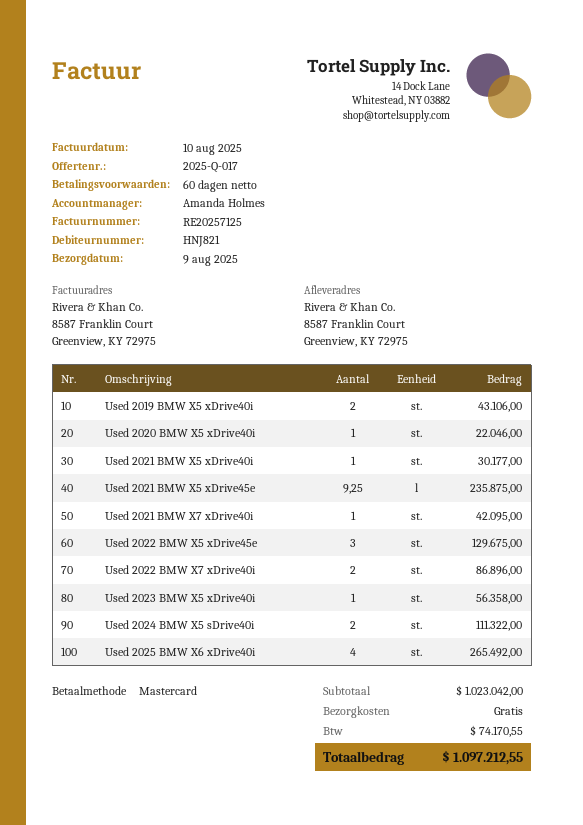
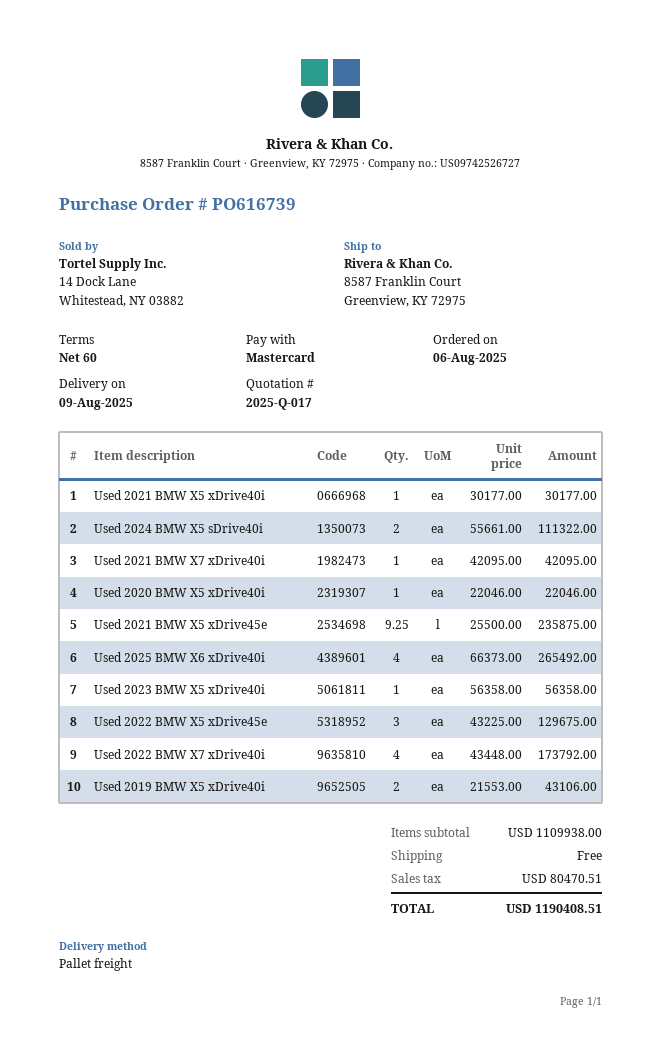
Used 2022 BMW X7 xDrive40i: 2 for 86896.00 -> 4 for 173792.00
subtotal: 1023042.00 -> 1109938.00
tax: 74170.55 -> 80470.51
total: 1097212.55 -> 1190408.51

